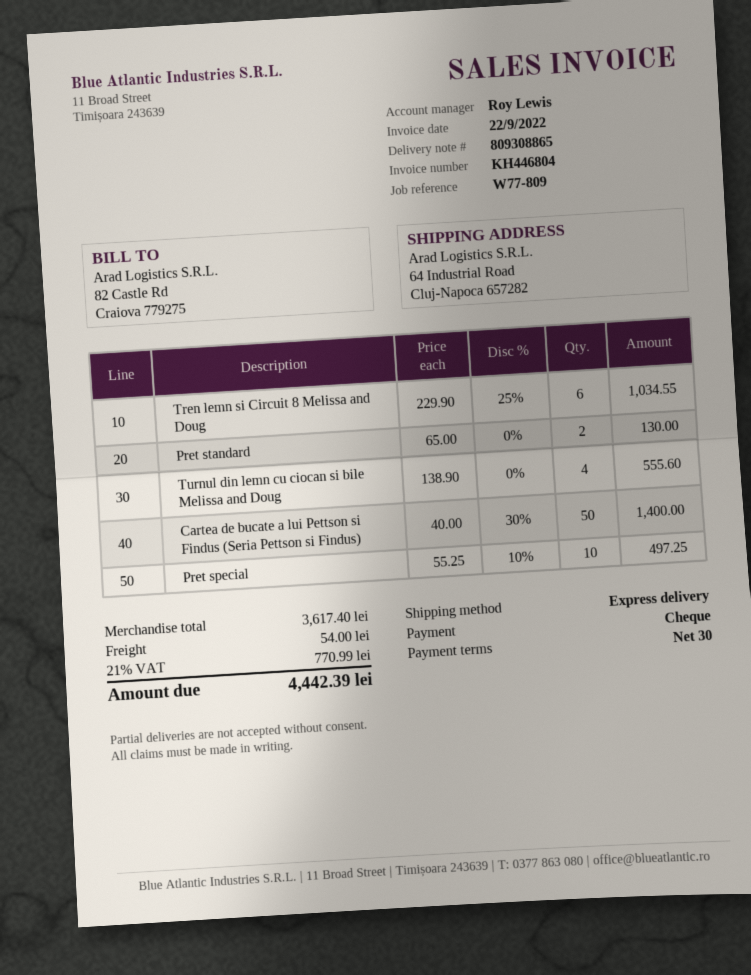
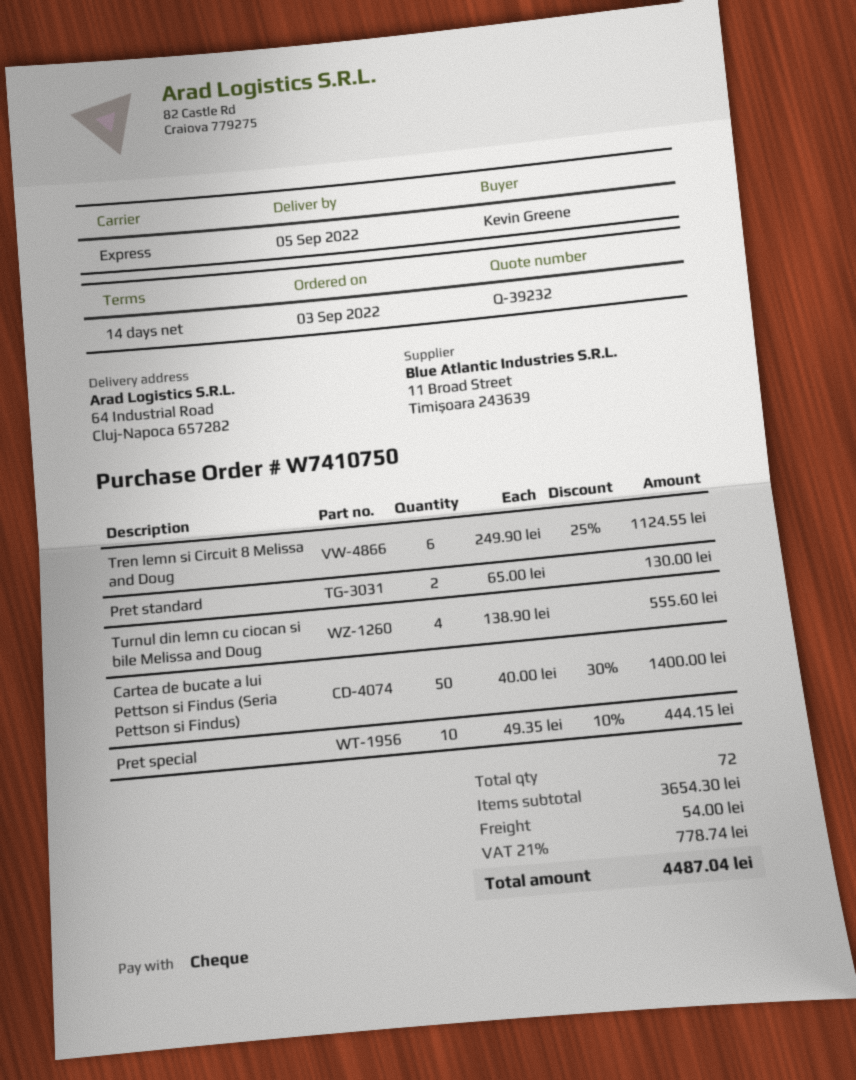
payment terms: 30 days -> 14 days
Tren lemn si Circuit 8 Melissa and Doug: 6 x 229.90 - 25% = 1034.55 -> 6 x 249.90 - 25% = 1124.55
Pret special: 10 x 55.25 - 10% = 497.25 -> 10 x 49.35 - 10% = 444.15
subtotal: 3617.40 -> 3654.30
tax: 21% = 770.99 -> 21% = 778.74
total: 4442.39 -> 4487.04

